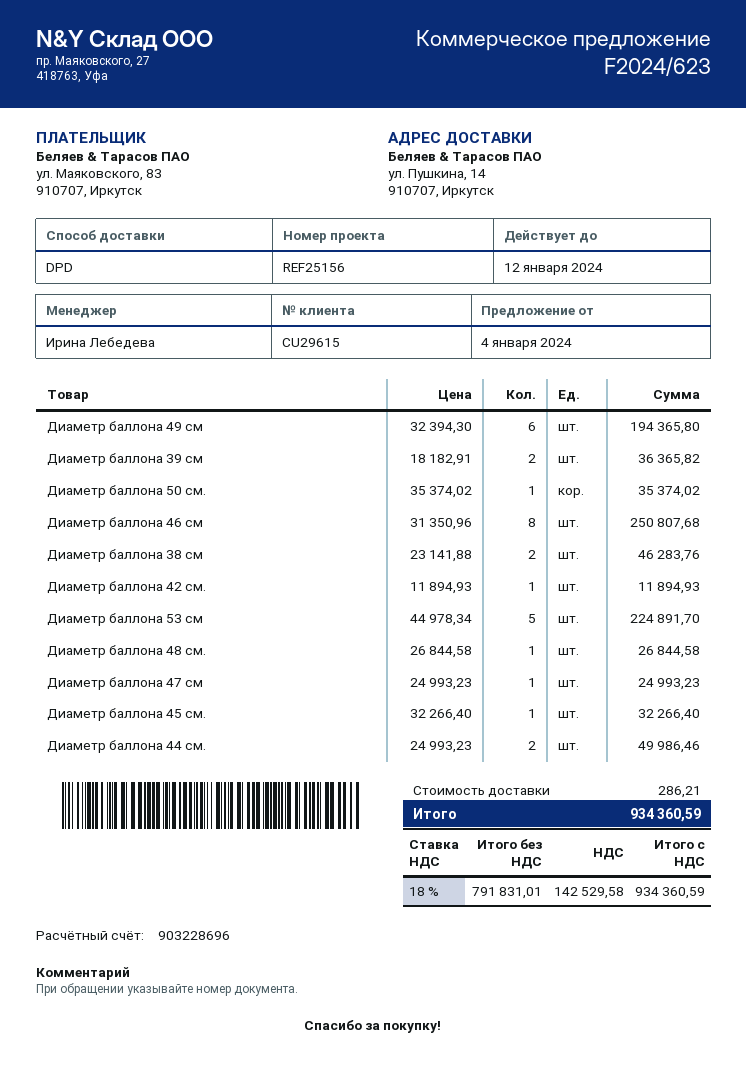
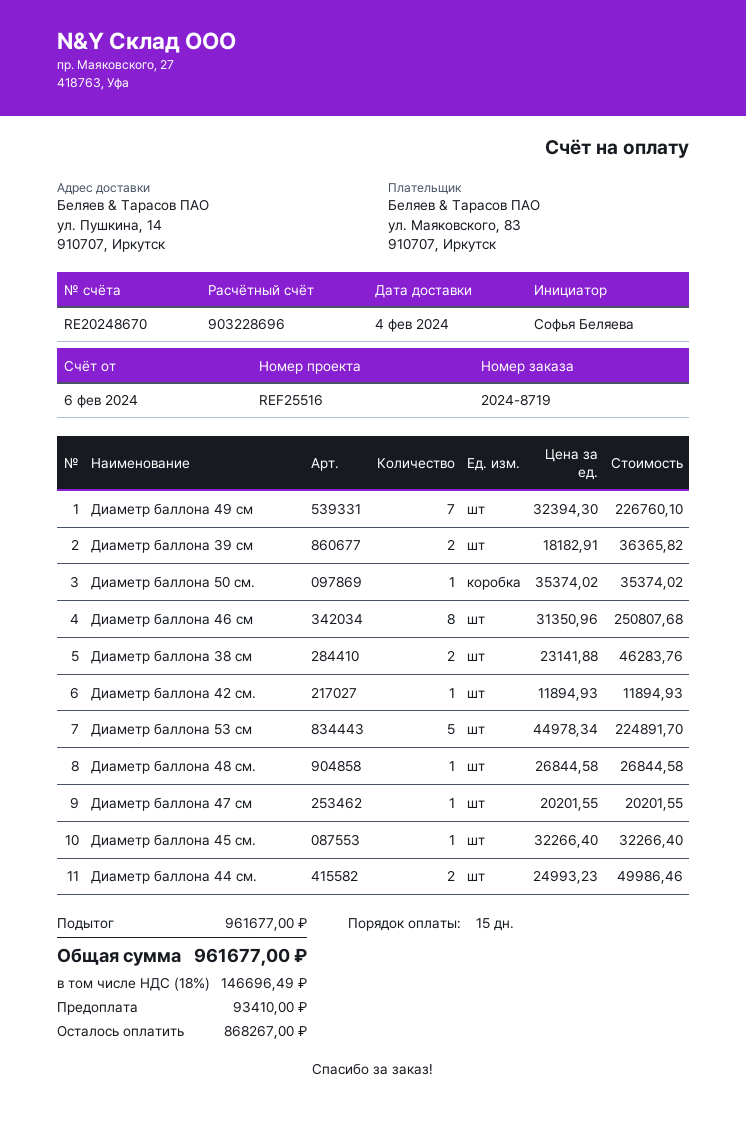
reference: REF25156 -> REF25516
Диаметр баллона 49 см: 6 x 32394.30 = 194365.80 -> 7 x 32394.30 = 226760.10
Диаметр баллона 47 см: 1 x 24993.23 = 24993.23 -> 1 x 20201.55 = 20201.55
shipping: 286.21 -> none
tax: 18% = 142529.58 -> 18% = 146696.49
total: 934360.59 -> 961677.00

